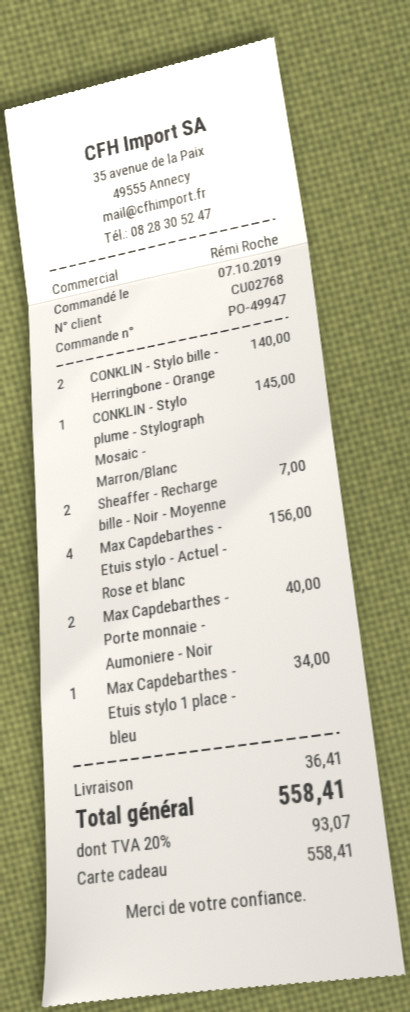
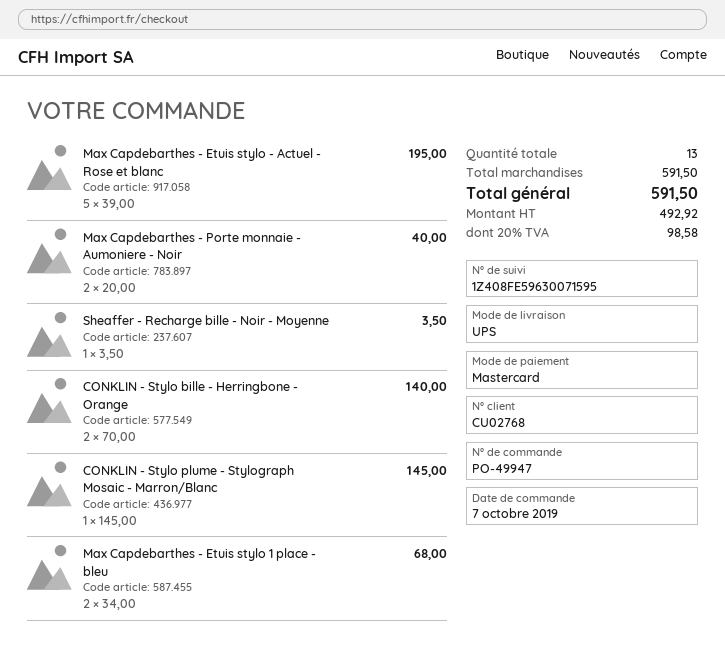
payment method: gift card -> Mastercard
Sheaffer - Recharge bille - Noir - Moyenne: 2 for 7.00 -> 1 for 3.50
Max Capdebarthes - Etuis stylo - Actuel - Rose et blanc: 4 for 156.00 -> 5 for 195.00
Max Capdebarthes - Etuis stylo 1 place - bleu: 1 for 34.00 -> 2 for 68.00
shipping: 36.41 -> none
tax: 20% = 93.07 -> 20% = 98.58
total: 558.41 -> 591.50

